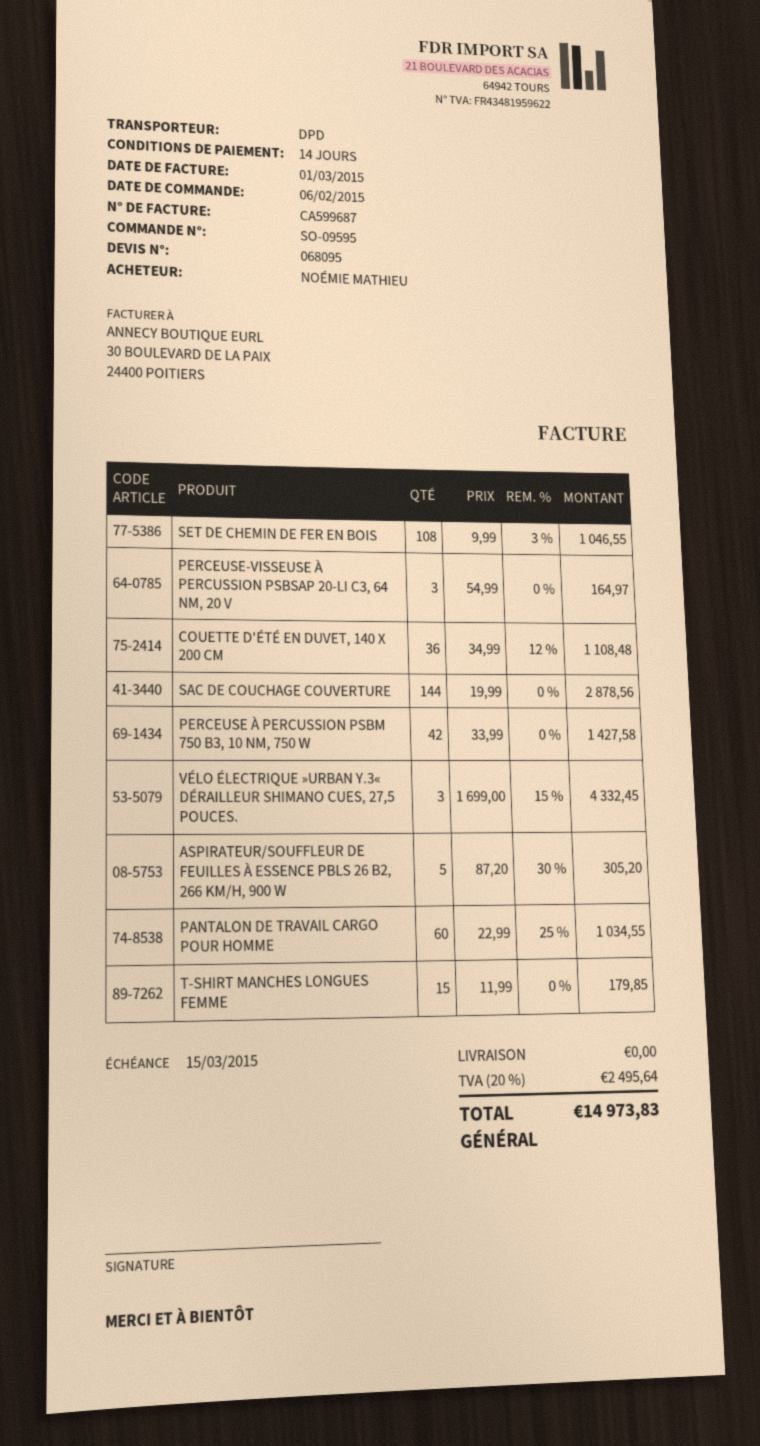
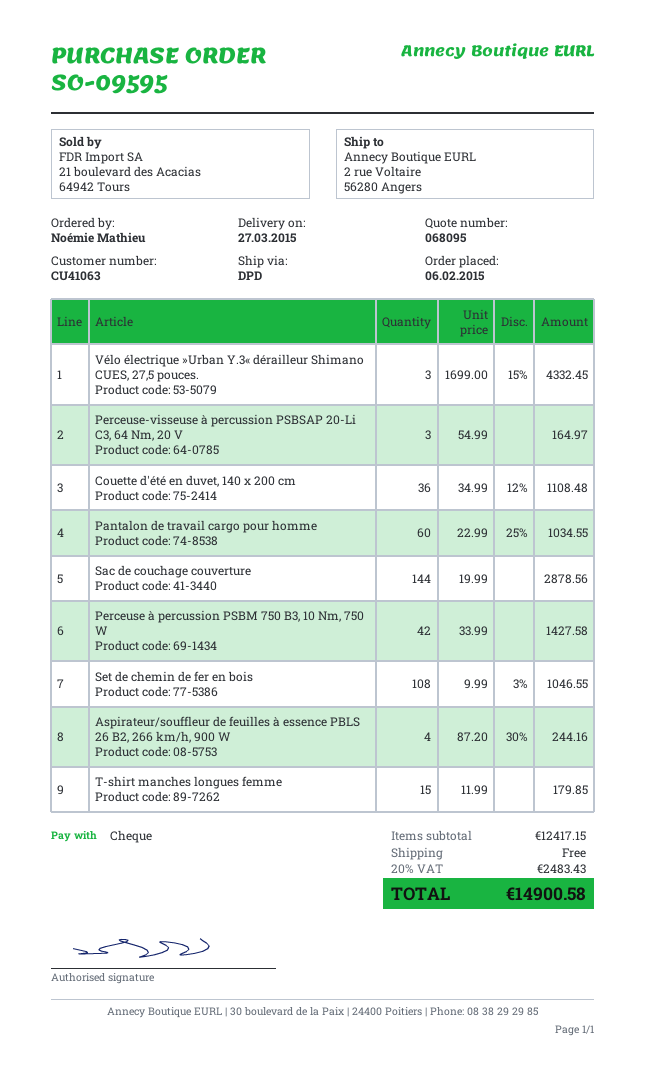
ASPIRATEUR/SOUFFLEUR DE FEUILLES À ESSENCE PBLS 26 B2, 266 KM/H, 900 W: 5 x 87.20 - 30% = 305.20 -> 4 x 87.20 - 30% = 244.16
tax: 20% = 2495.64 -> 20% = 2483.43
total: 14973.83 -> 14900.58

